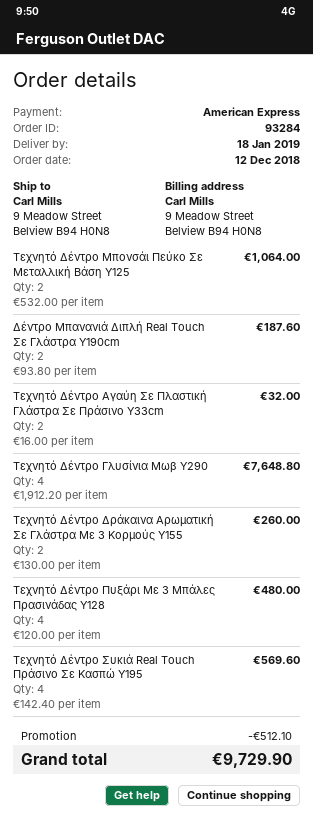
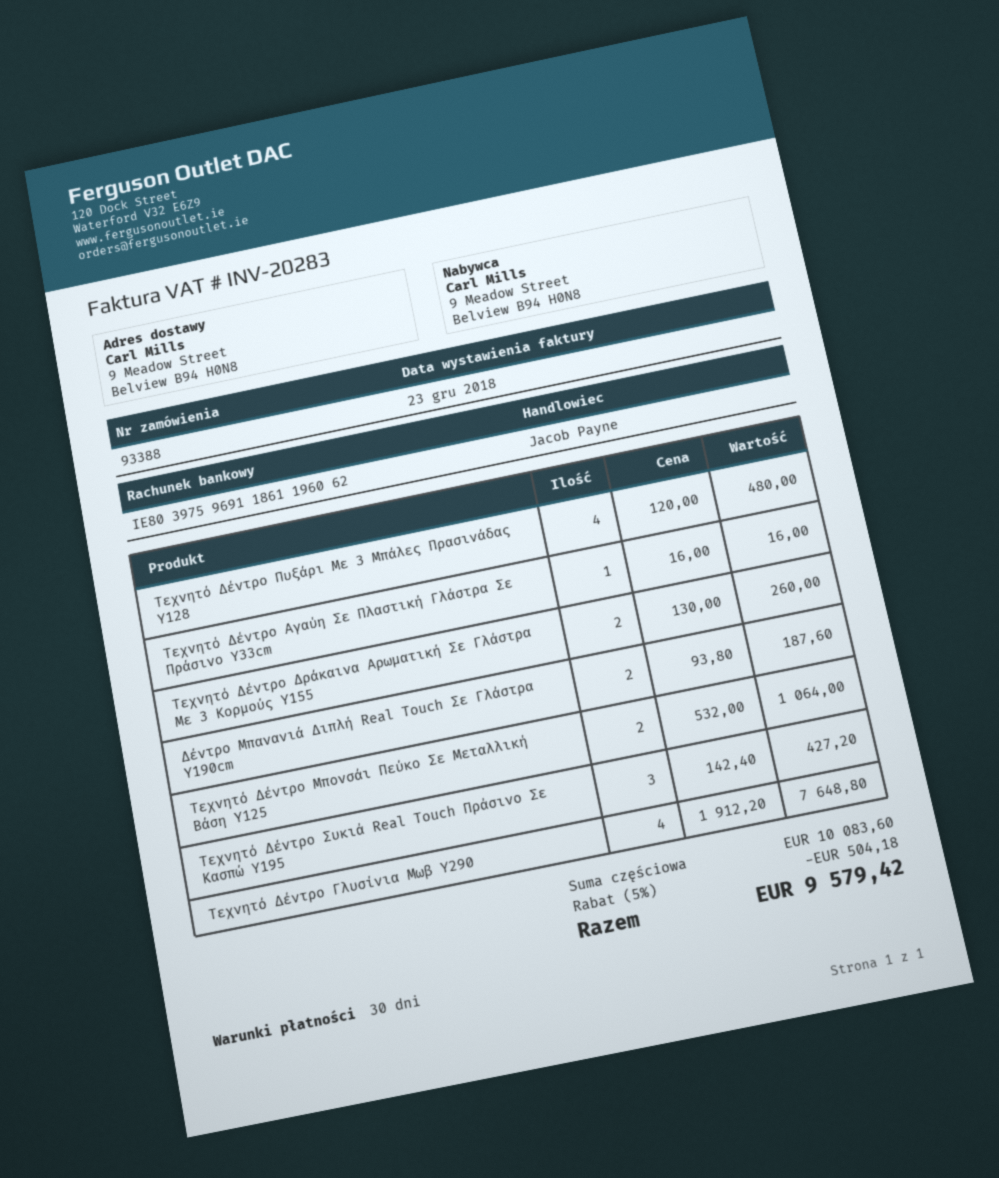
order number: 93284 -> 93388
Τεχνητό Δέντρο Αγαύη Σε Πλαστική Γλάστρα Σε Πράσινο Y33cm: 2 x 16.00 = 32.00 -> 1 x 16.00 = 16.00
Τεχνητό Δέντρο Συκιά Real Touch Πράσινο Σε Κασπώ Υ195: 4 x 142.40 = 569.60 -> 3 x 142.40 = 427.20
discount: 512.10 -> 504.18
total: 9729.90 -> 9579.42

